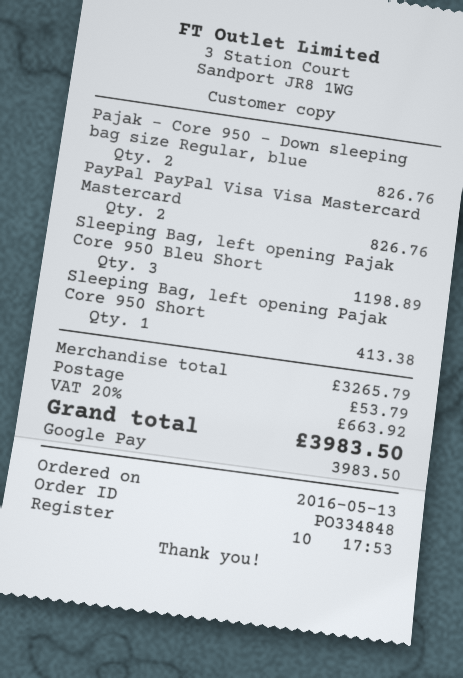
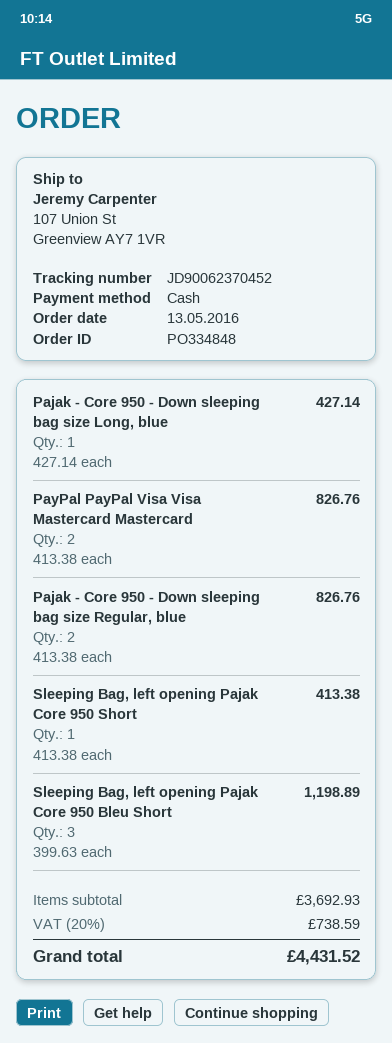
payment method: Google Pay -> cash
Pajak - Core 950 - Down sleeping bag size Long, blue: none -> 1 for 427.14
subtotal: 3265.79 -> 3692.93
shipping: 53.79 -> none
tax: 20% = 663.92 -> 20% = 738.59
total: 3983.50 -> 4431.52

